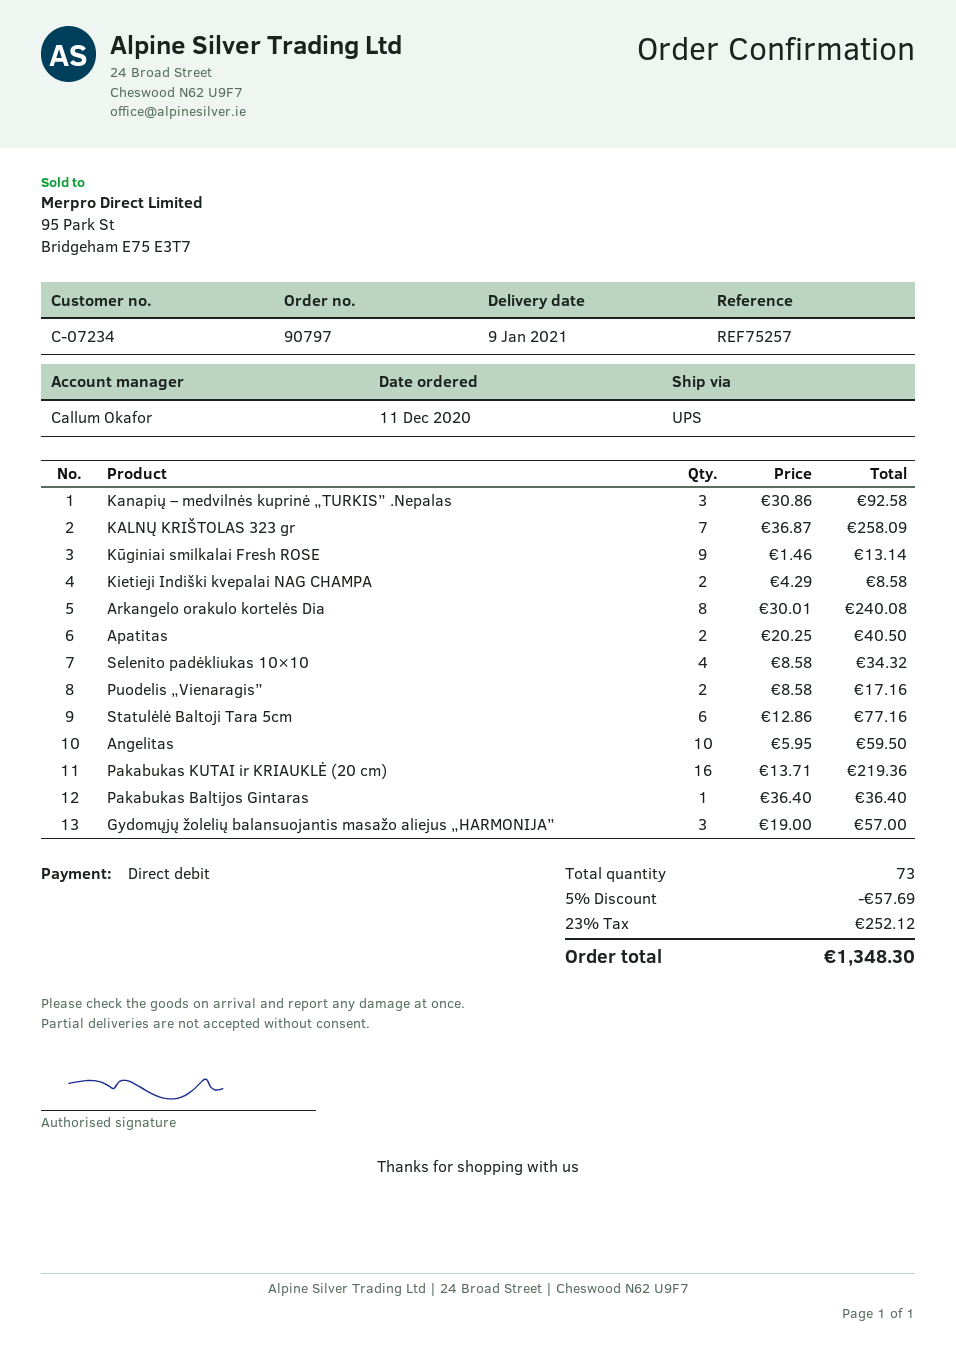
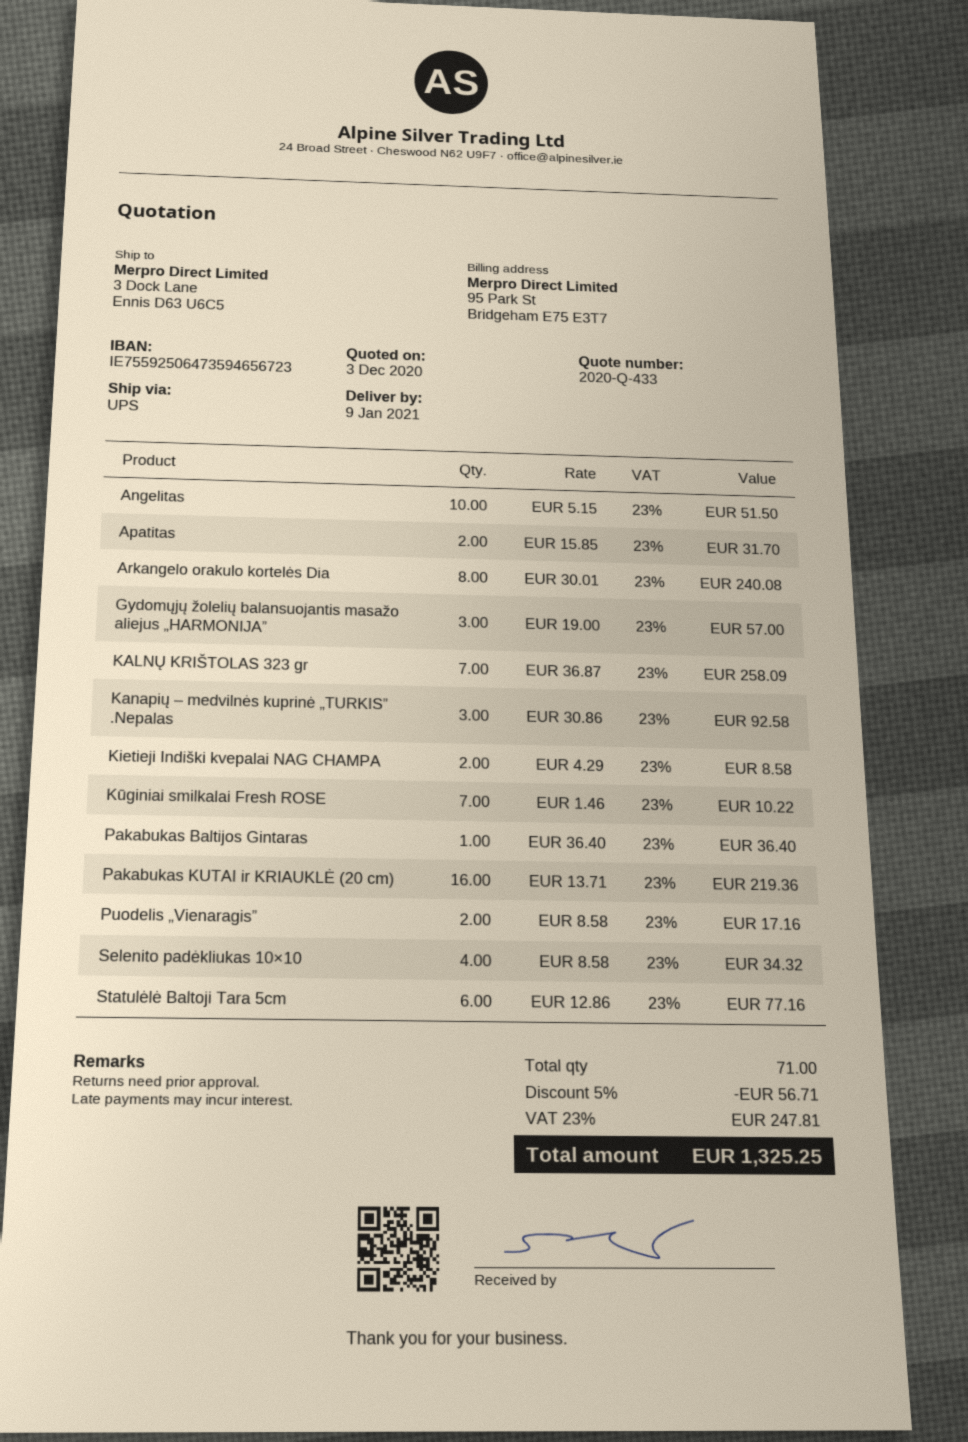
Kūginiai smilkalai Fresh ROSE: 9 x 1.46 = 13.14 -> 7 x 1.46 = 10.22
Apatitas: 2 x 20.25 = 40.50 -> 2 x 15.85 = 31.70
Angelitas: 10 x 5.95 = 59.50 -> 10 x 5.15 = 51.50
total quantity: 73 -> 71
discount: 5% = 57.69 -> 5% = 56.71
tax: 23% = 252.12 -> 23% = 247.81
total: 1348.30 -> 1325.25

